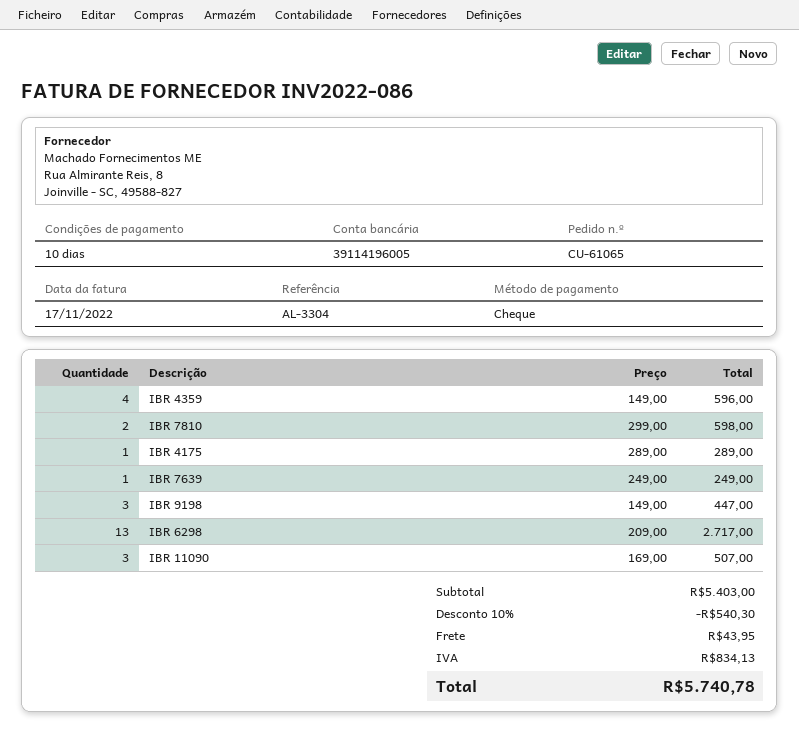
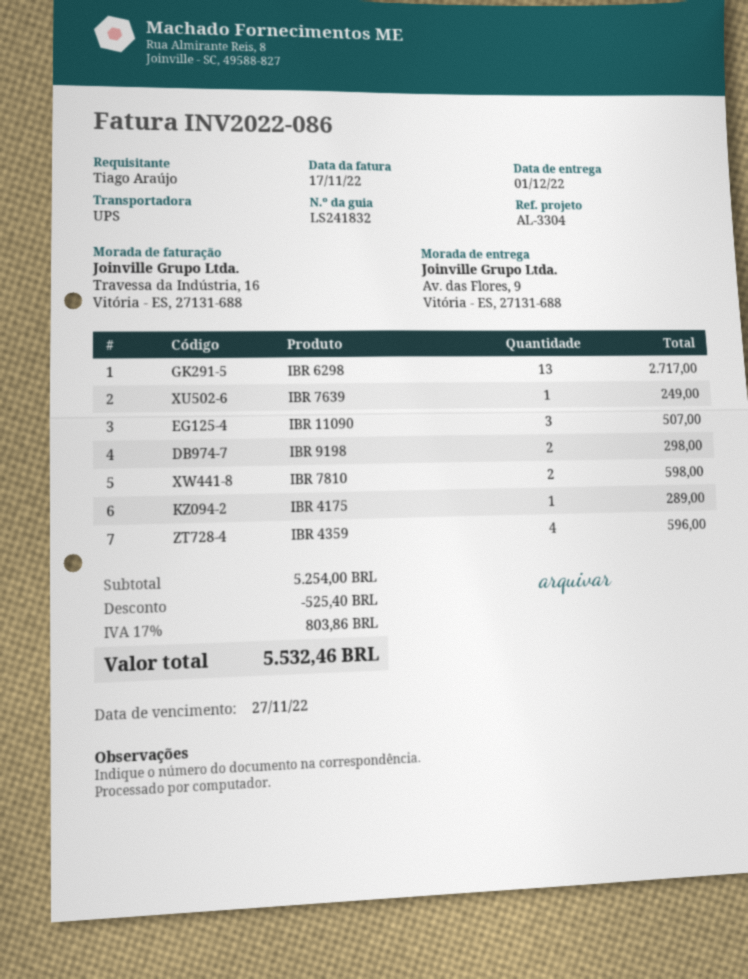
IBR 9198: 3 for 447.00 -> 2 for 298.00
subtotal: 5403.00 -> 5254.00
discount: 540.30 -> 525.40
shipping: 43.95 -> none
tax: 834.13 -> 803.86
total: 5740.78 -> 5532.46

